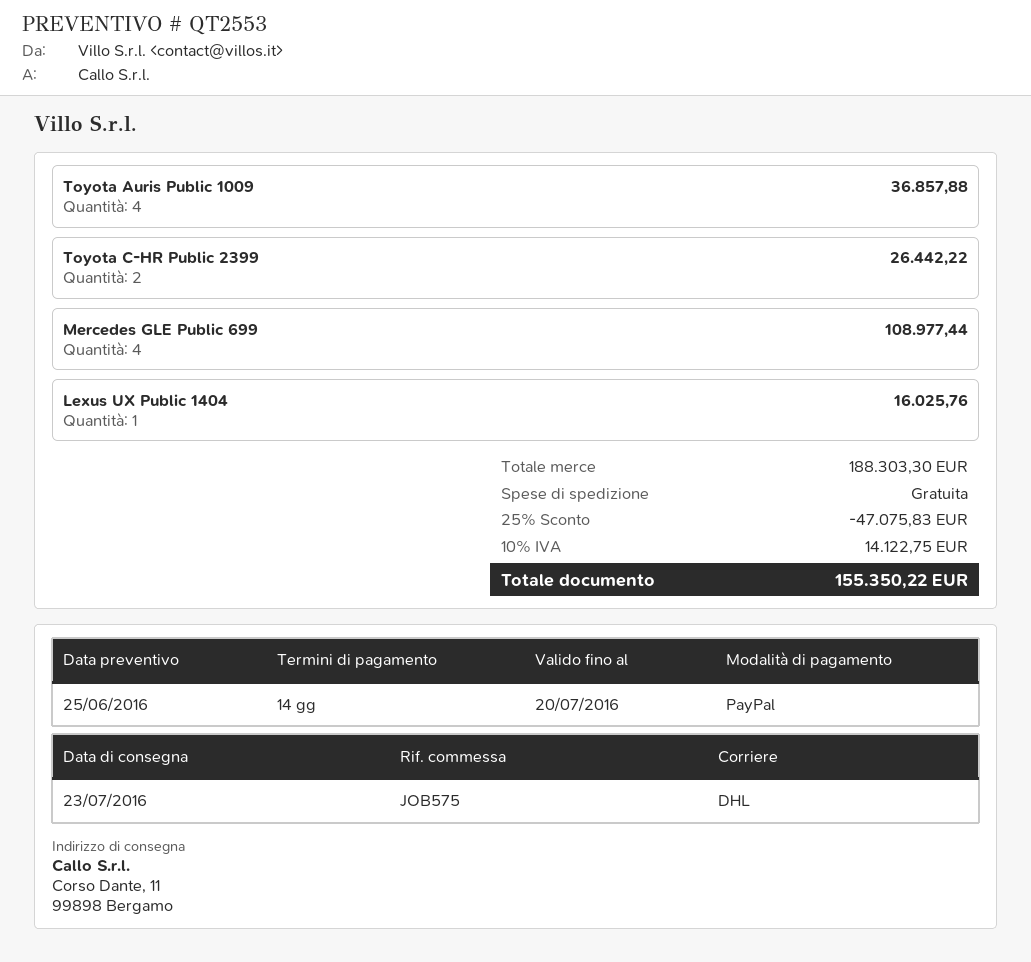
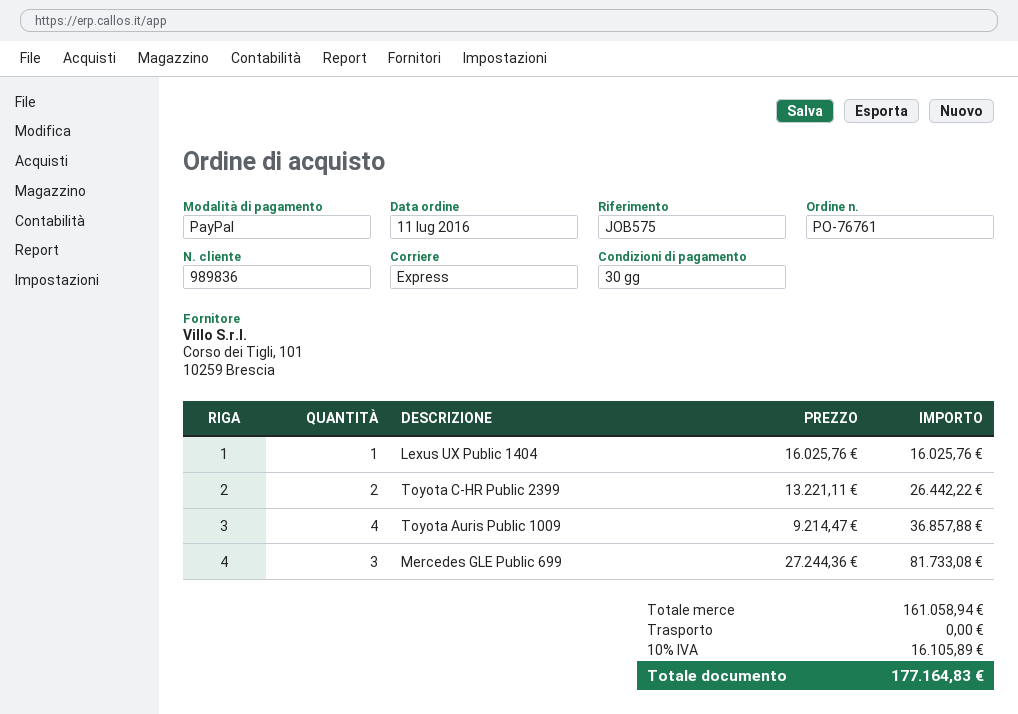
payment terms: 14 days -> 30 days
shipping method: DHL -> express
Mercedes GLE Public 699: 4 for 108977.44 -> 3 for 81733.08
subtotal: 188303.30 -> 161058.94
discount: 25% = 47075.83 -> none
tax: 10% = 14122.75 -> 10% = 16105.89
total: 155350.22 -> 177164.83

